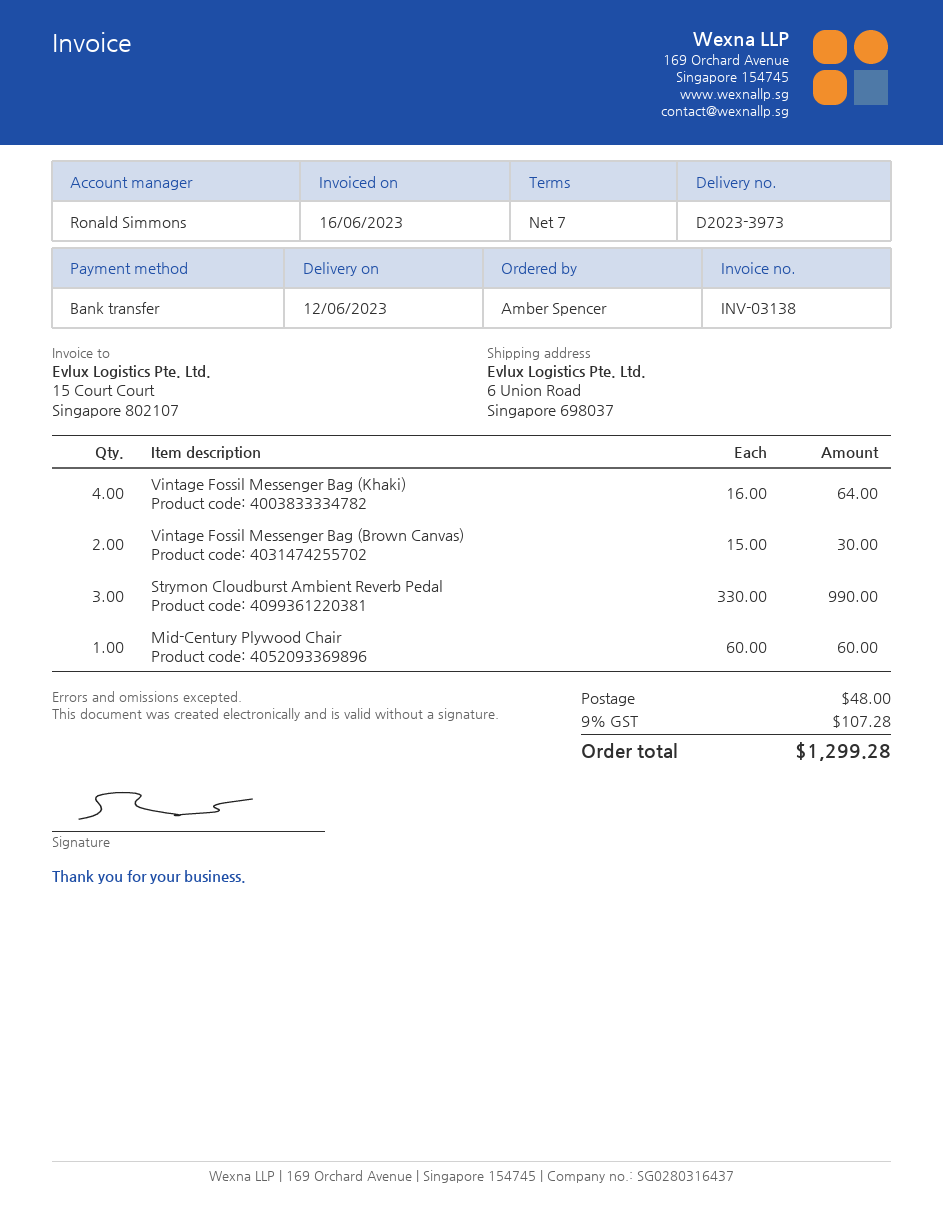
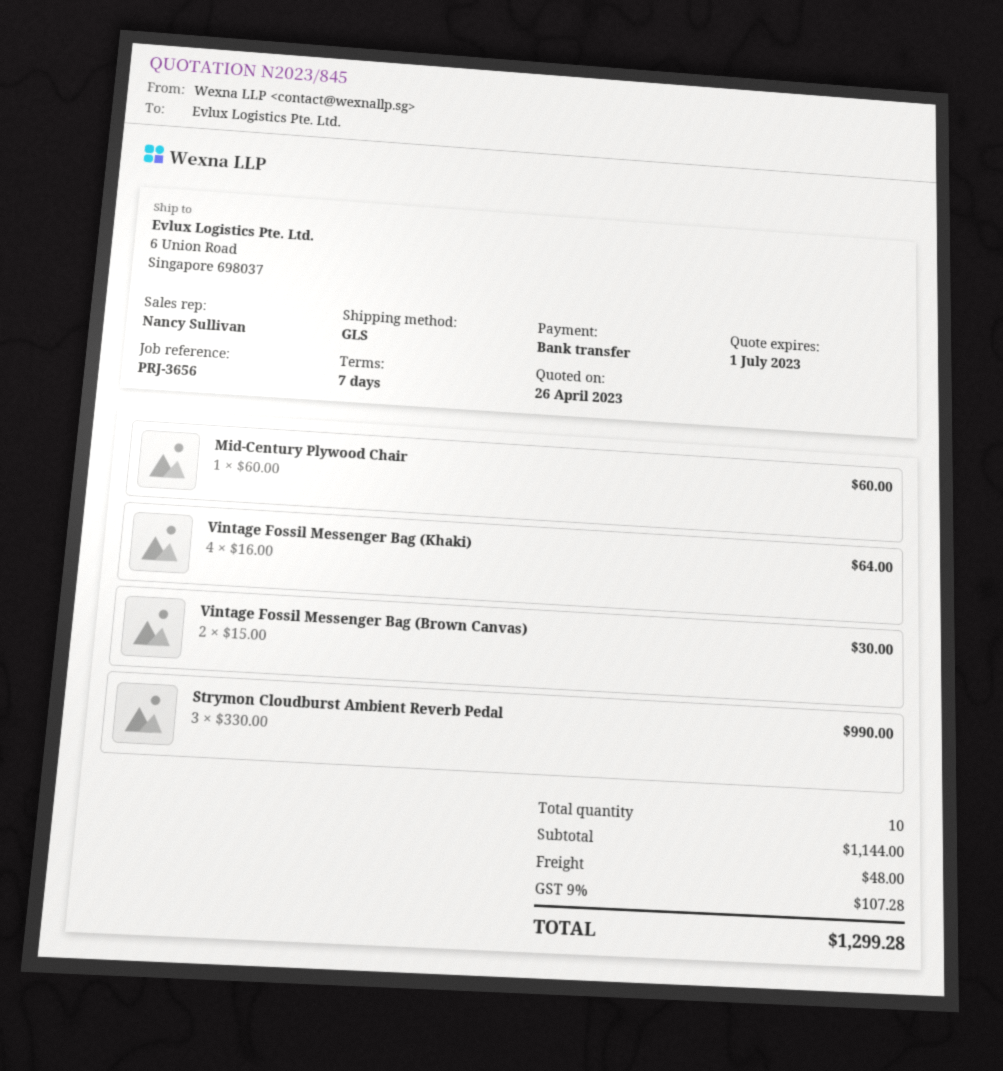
sales rep: Ronald Simmons -> Nancy Sullivan

